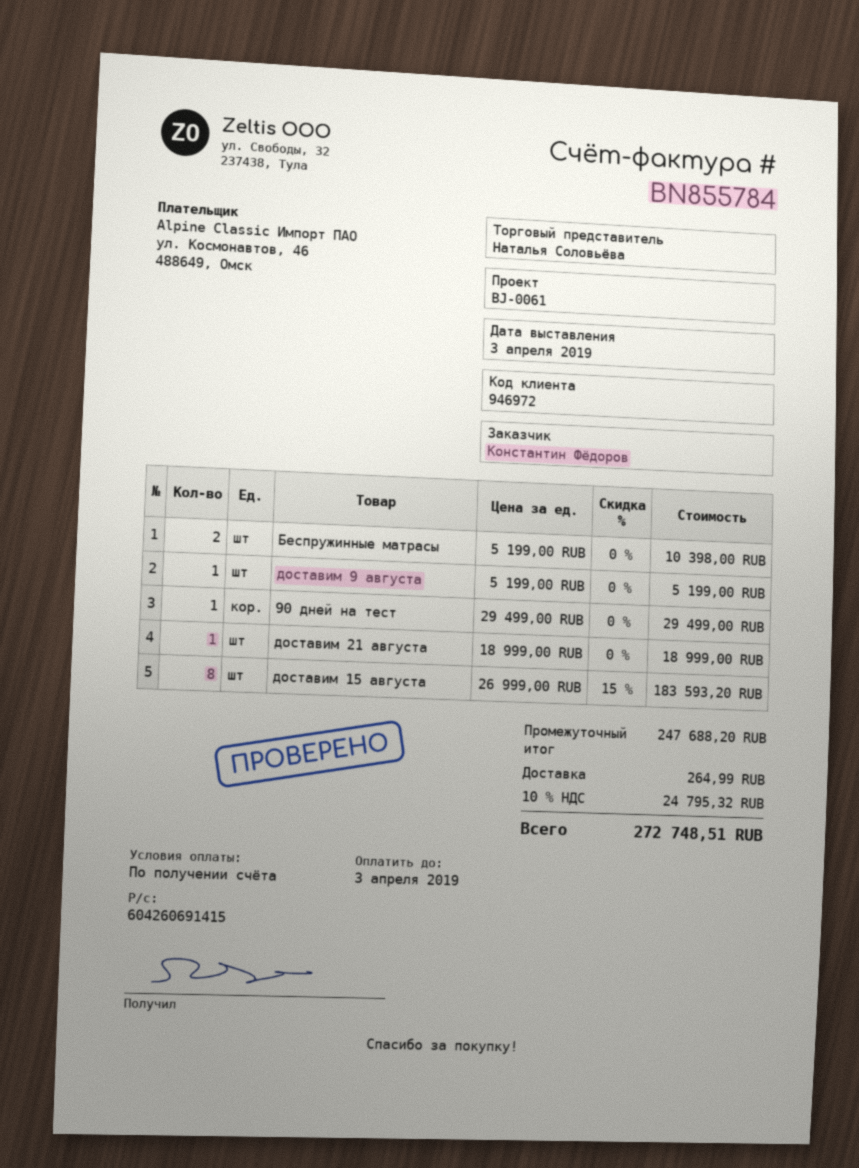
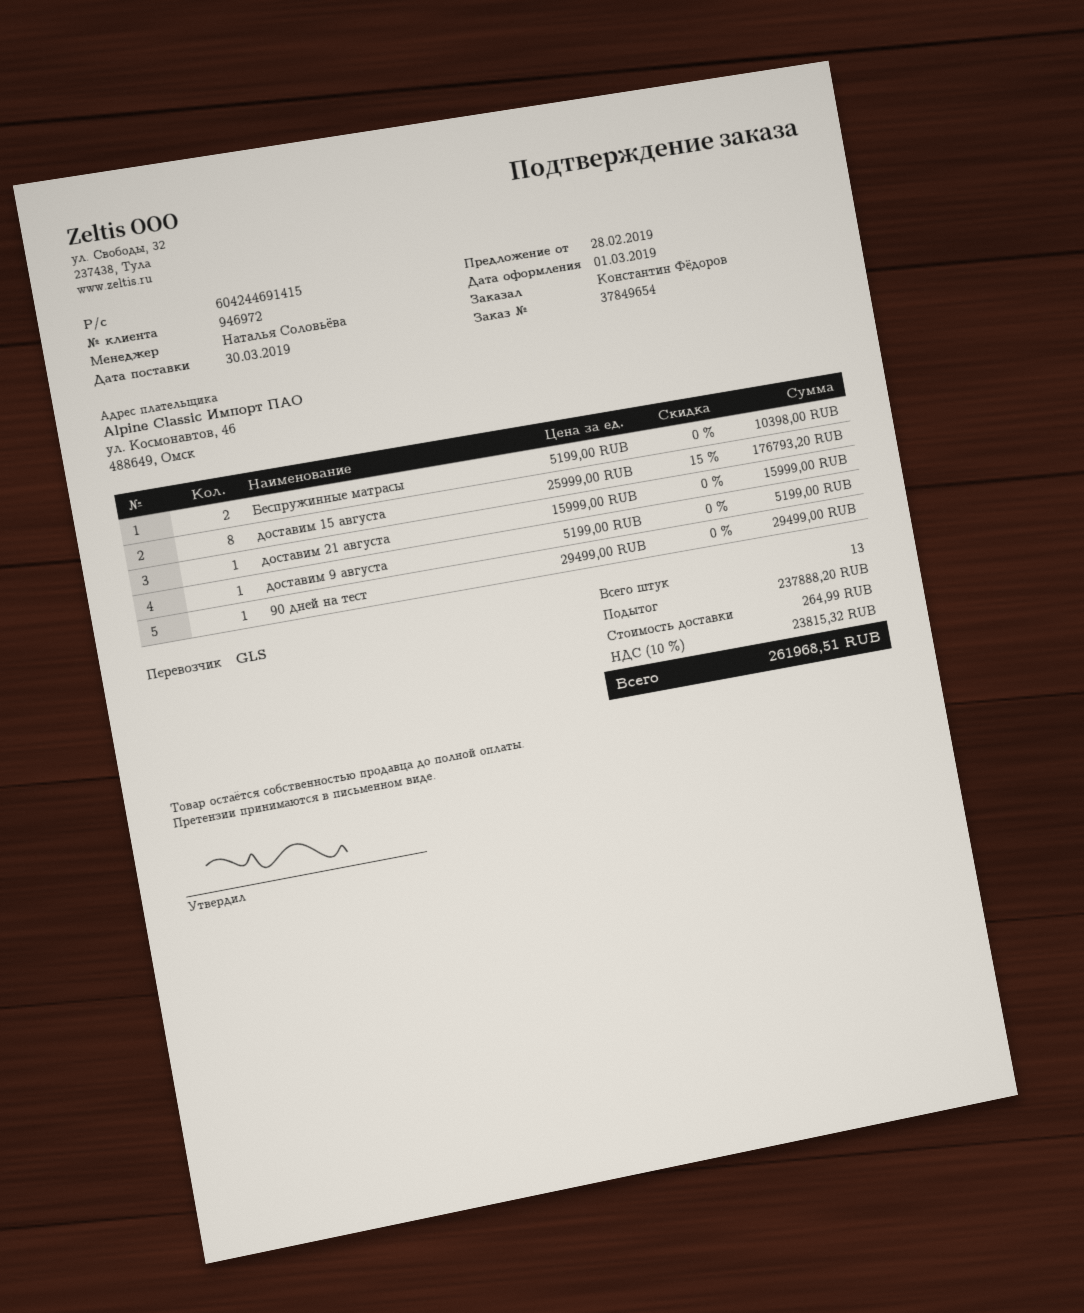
bank account: 604260691415 -> 604244691415
доставим 21 августа: 1 x 18999.00 = 18999.00 -> 1 x 15999.00 = 15999.00
доставим 15 августа: 8 x 26999.00 - 15% = 183593.20 -> 8 x 25999.00 - 15% = 176793.20
subtotal: 247688.20 -> 237888.20
tax: 10% = 24795.32 -> 10% = 23815.32
total: 272748.51 -> 261968.51

